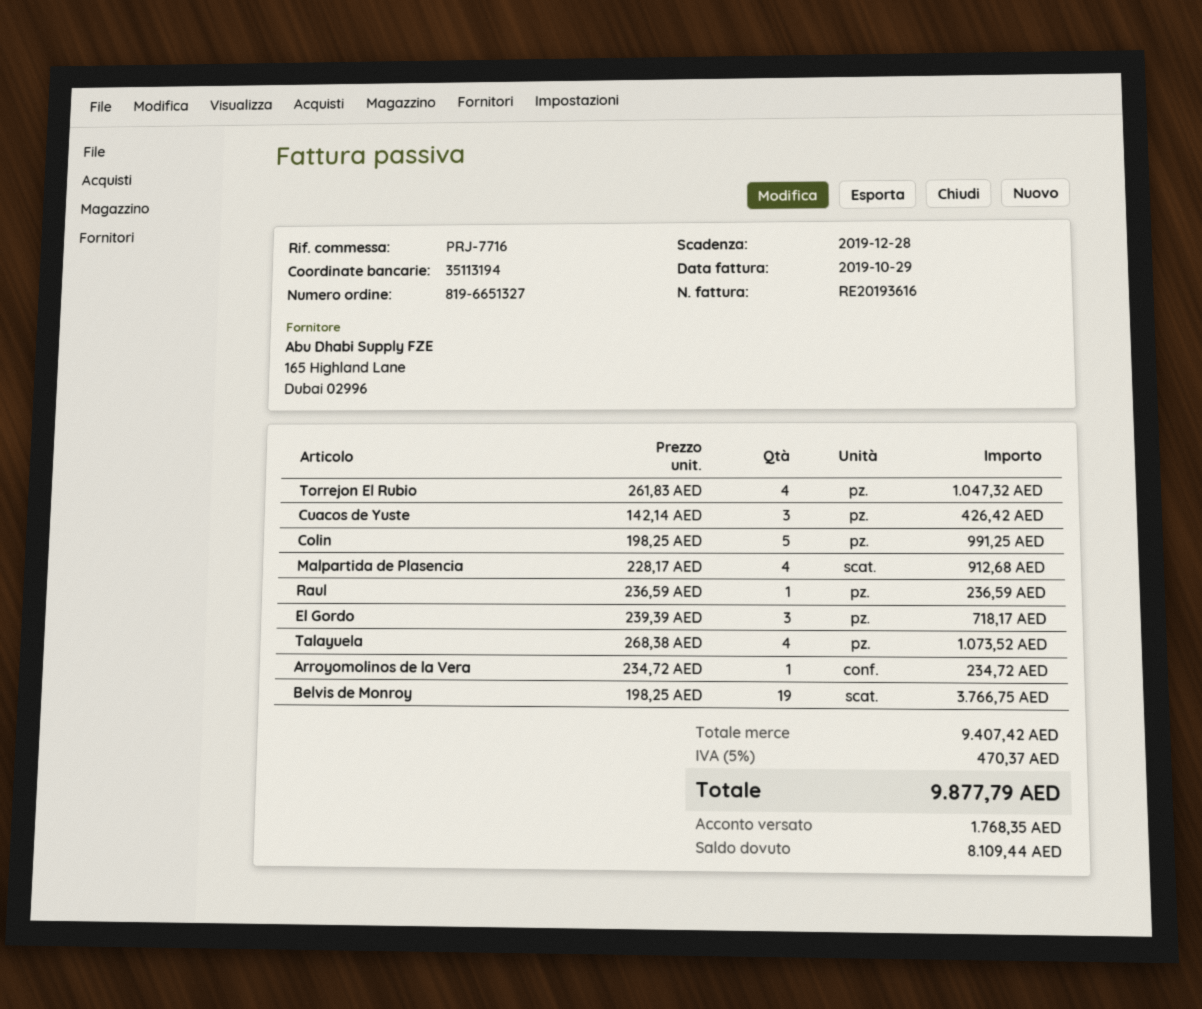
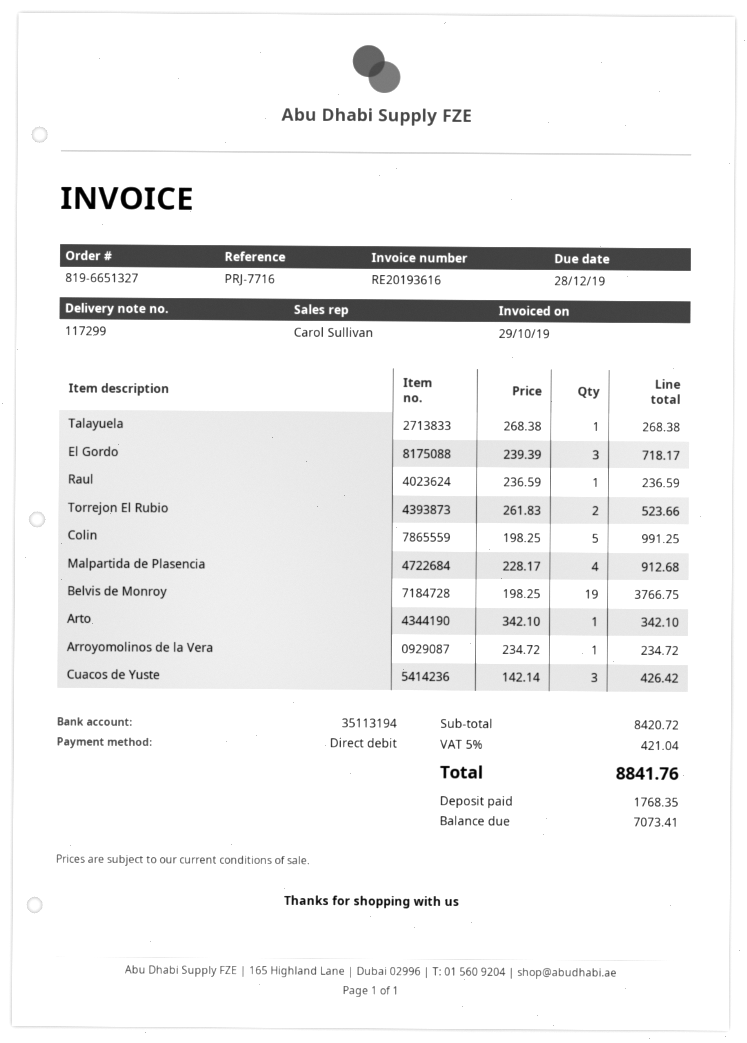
Torrejon El Rubio: 4 x 261.83 = 1047.32 -> 2 x 261.83 = 523.66
Talayuela: 4 x 268.38 = 1073.52 -> 1 x 268.38 = 268.38
Arto: none -> 1 x 342.10 = 342.10
subtotal: 9407.42 -> 8420.72
tax: 5% = 470.37 -> 5% = 421.04
total: 9877.79 -> 8841.76
balance: 8109.44 -> 7073.41

